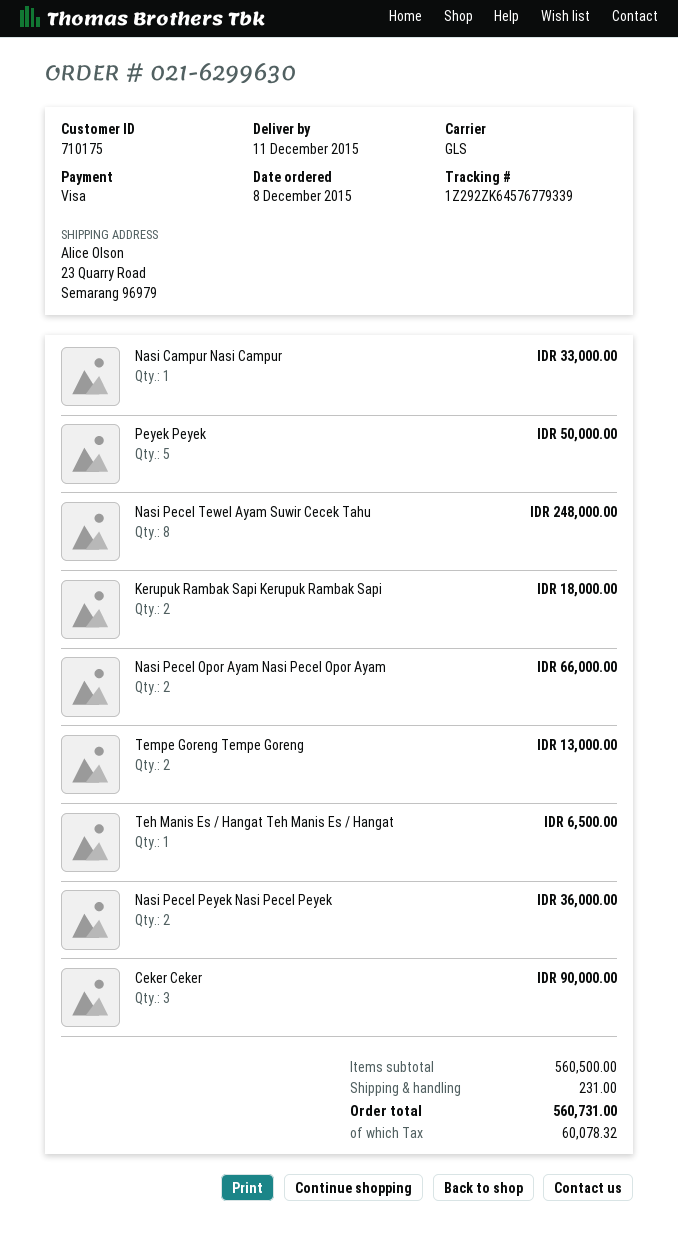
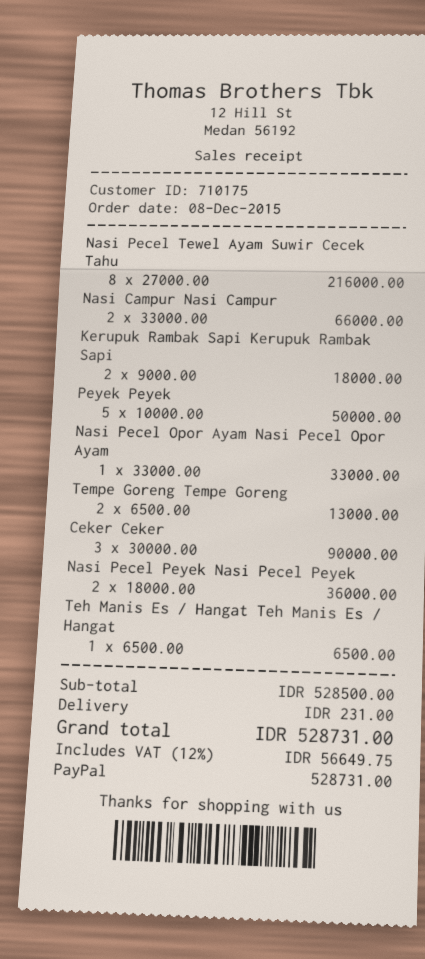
payment method: Visa -> PayPal
Nasi Campur Nasi Campur: 1 for 33000.00 -> 2 for 66000.00
Nasi Pecel Tewel Ayam Suwir Cecek Tahu: 8 for 248000.00 -> 8 for 216000.00
Nasi Pecel Opor Ayam Nasi Pecel Opor Ayam: 2 for 66000.00 -> 1 for 33000.00
subtotal: 560500.00 -> 528500.00
tax: 60078.32 -> 56649.75
total: 560731.00 -> 528731.00

